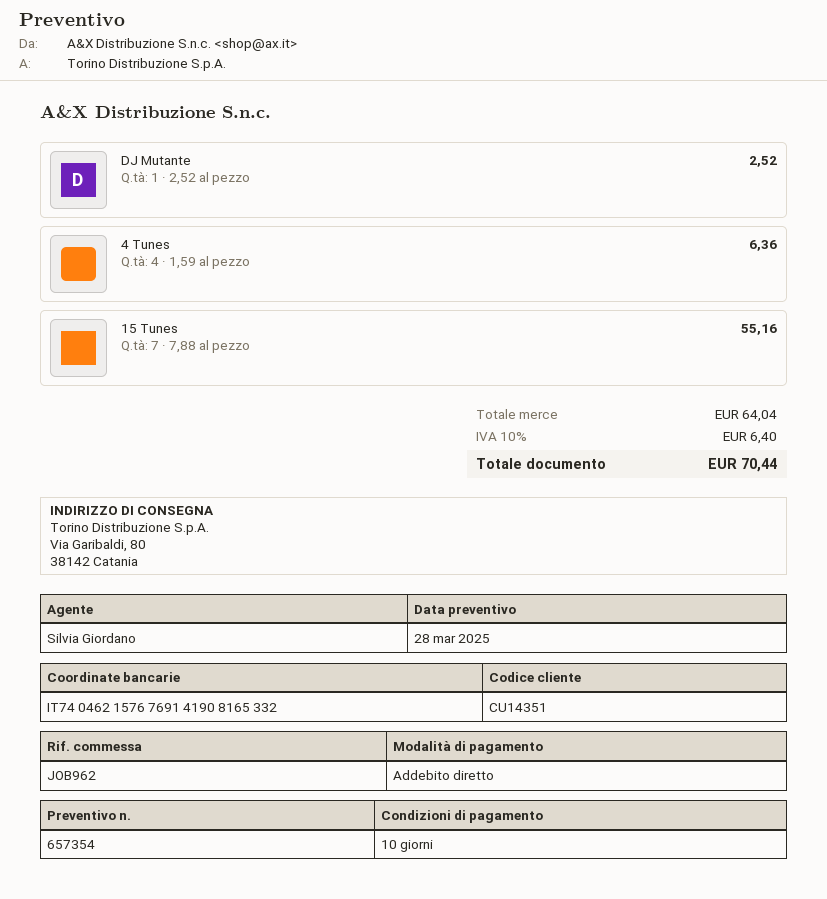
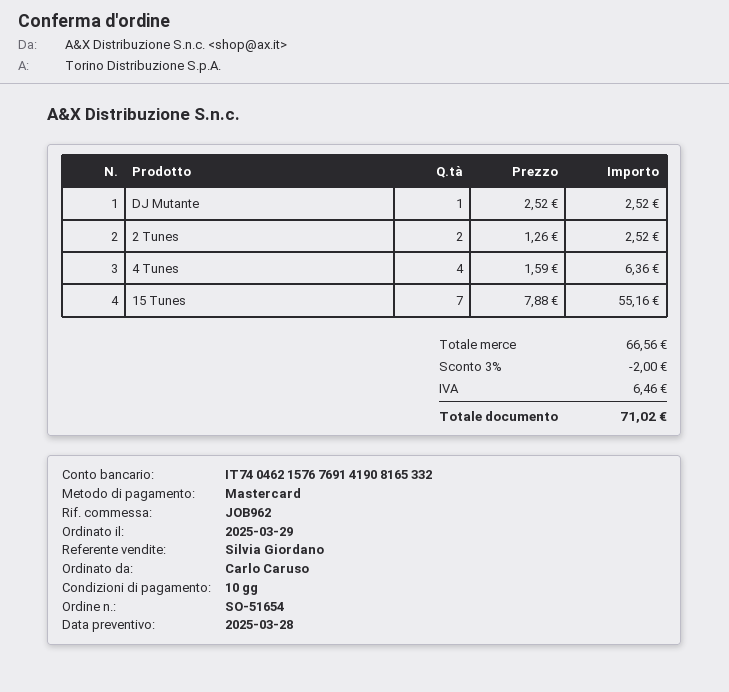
payment method: direct debit -> Mastercard
2 Tunes: none -> 2 x 1.26 = 2.52
subtotal: 64.04 -> 66.56
discount: none -> 3% = 2.00
tax: 6.40 -> 6.46
total: 70.44 -> 71.02

